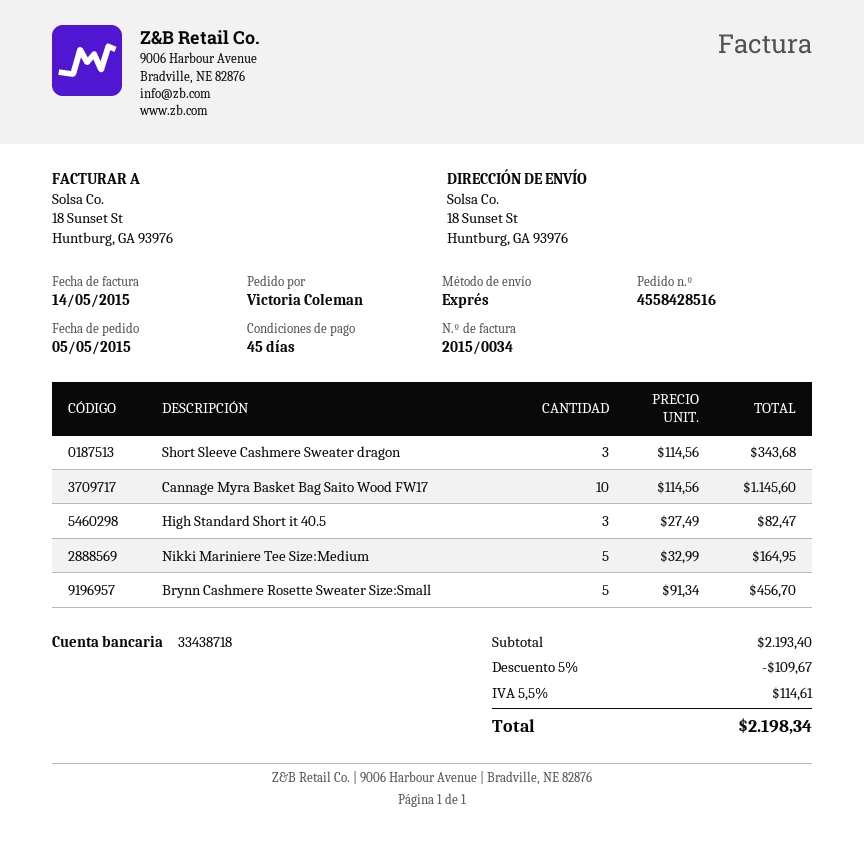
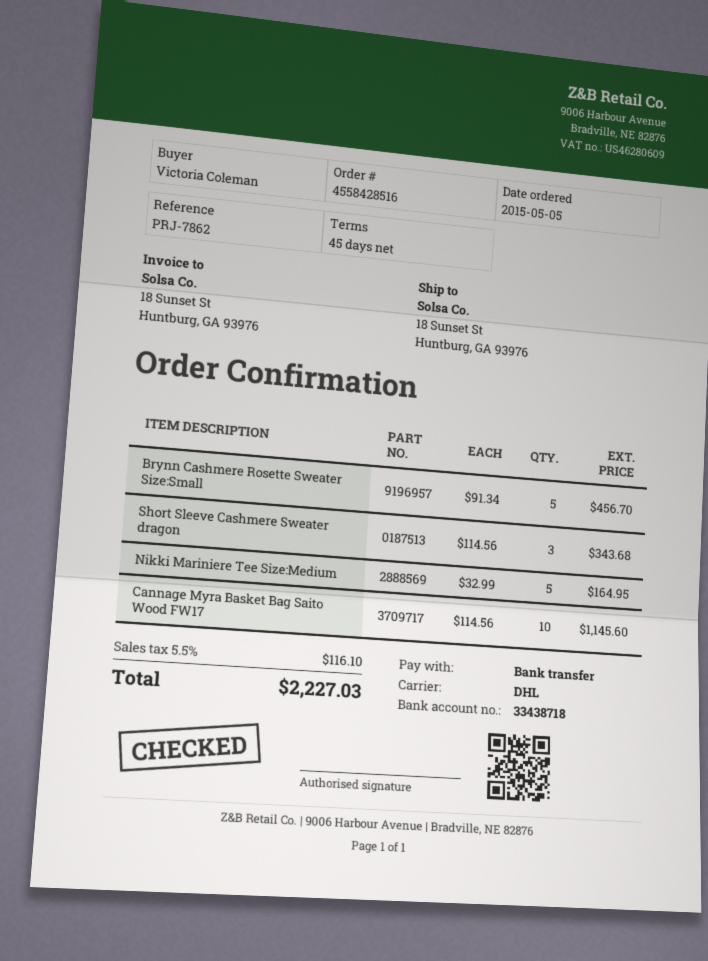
shipping method: express -> DHL
High Standard Short it 40.5: 3 x 27.49 = 82.47 -> none
discount: 5% = 109.67 -> none
tax: 5.5% = 114.61 -> 5.5% = 116.10
total: 2198.34 -> 2227.03

